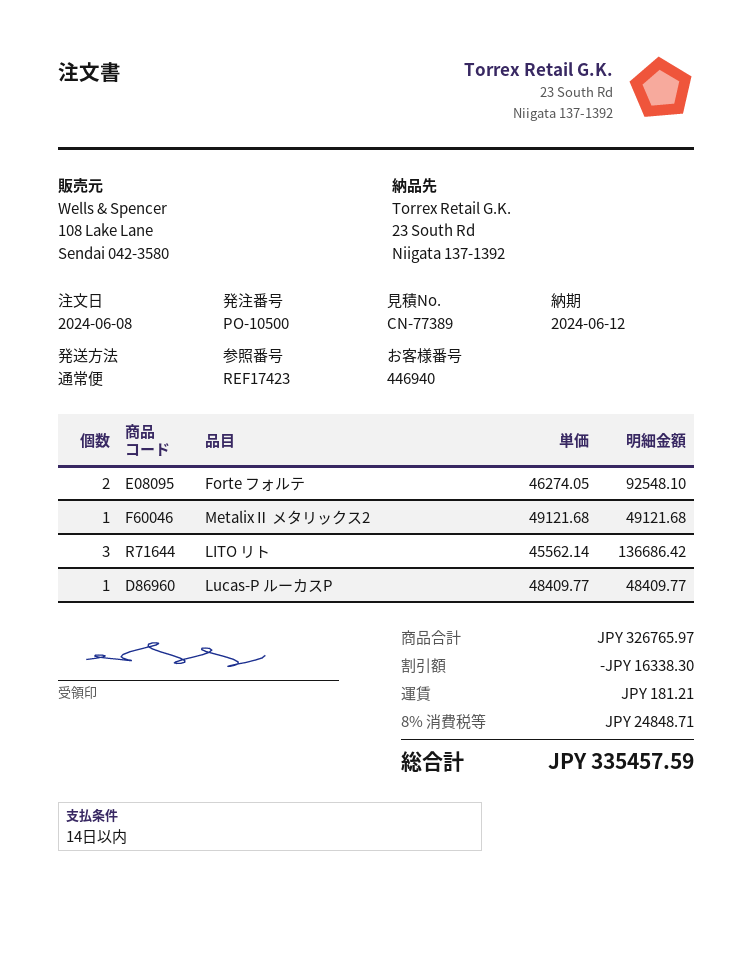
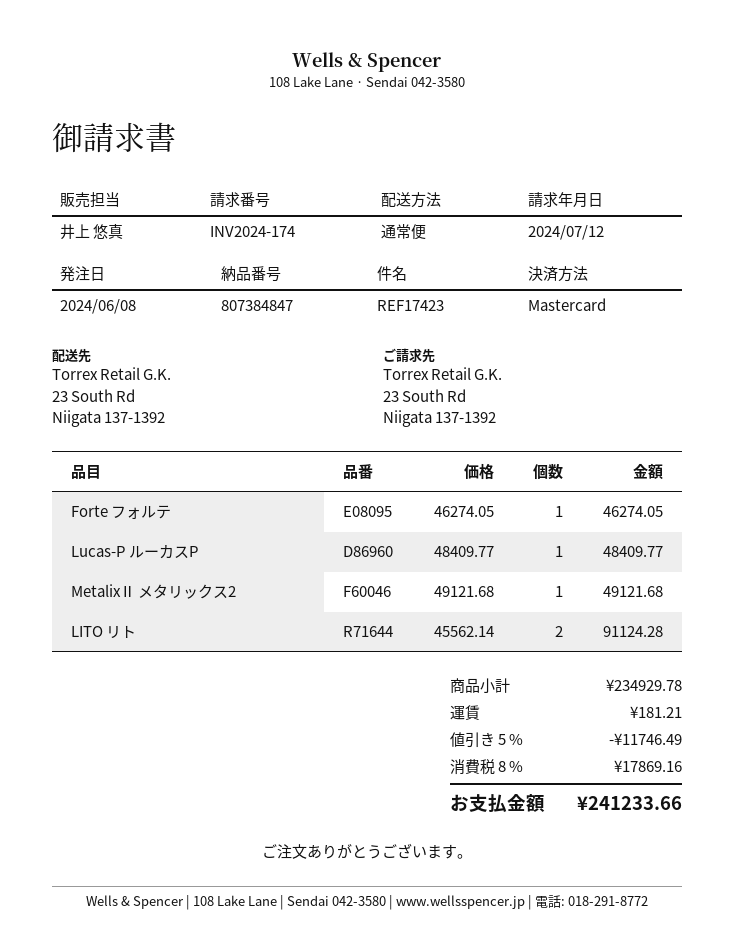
Forte フォルテ: 2 x 46274.05 = 92548.10 -> 1 x 46274.05 = 46274.05
LITO リト: 3 x 45562.14 = 136686.42 -> 2 x 45562.14 = 91124.28
subtotal: 326765.97 -> 234929.78
discount: 16338.30 -> 11746.49
tax: 8% = 24848.71 -> 8% = 17869.16
total: 335457.59 -> 241233.66

